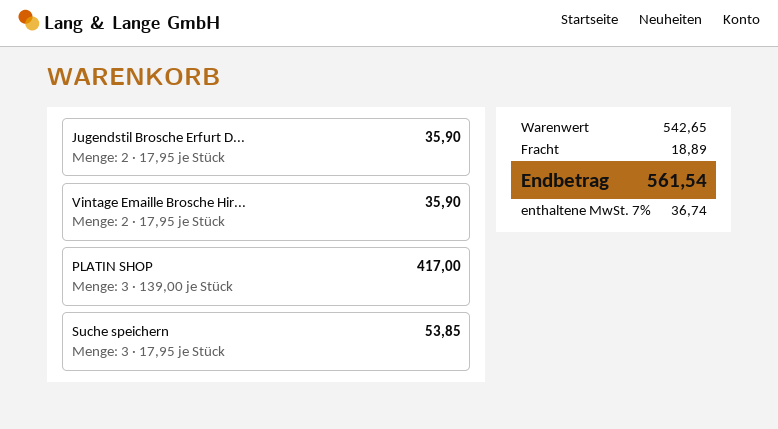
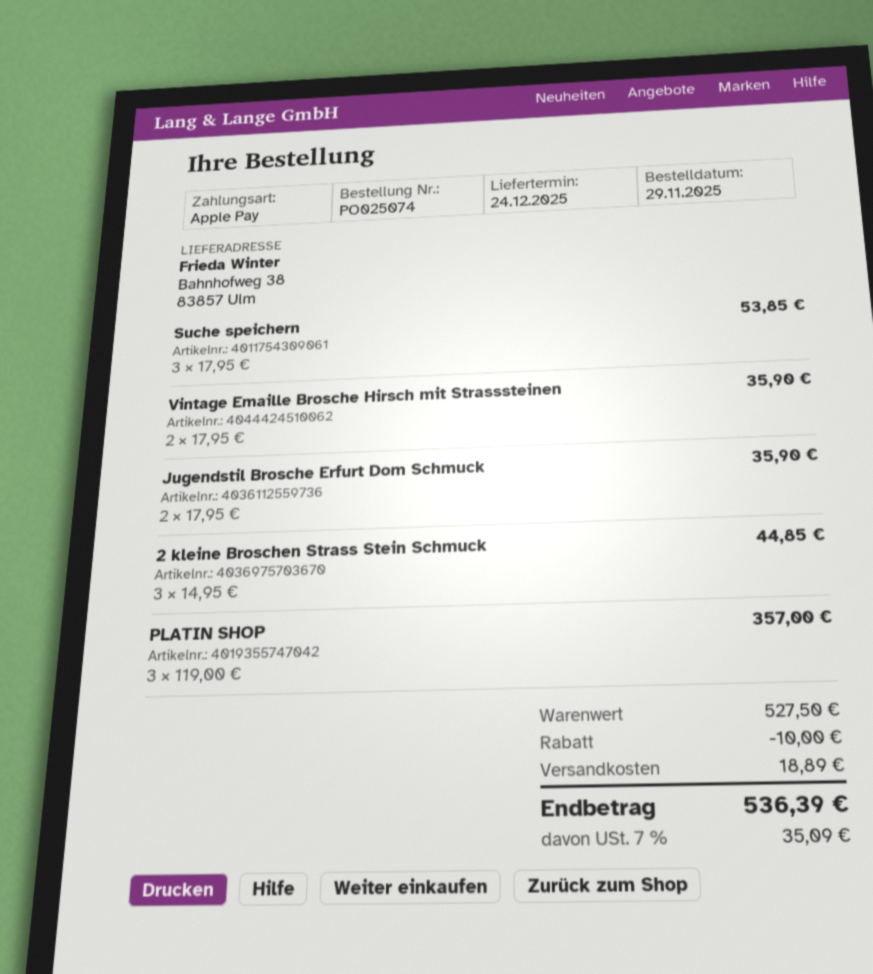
PLATIN SHOP: 3 x 139.00 = 417.00 -> 3 x 119.00 = 357.00
2 kleine Broschen Strass Stein Schmuck: none -> 3 x 14.95 = 44.85
subtotal: 542.65 -> 527.50
discount: none -> 10.00
tax: 7% = 36.74 -> 7% = 35.09
total: 561.54 -> 536.39

